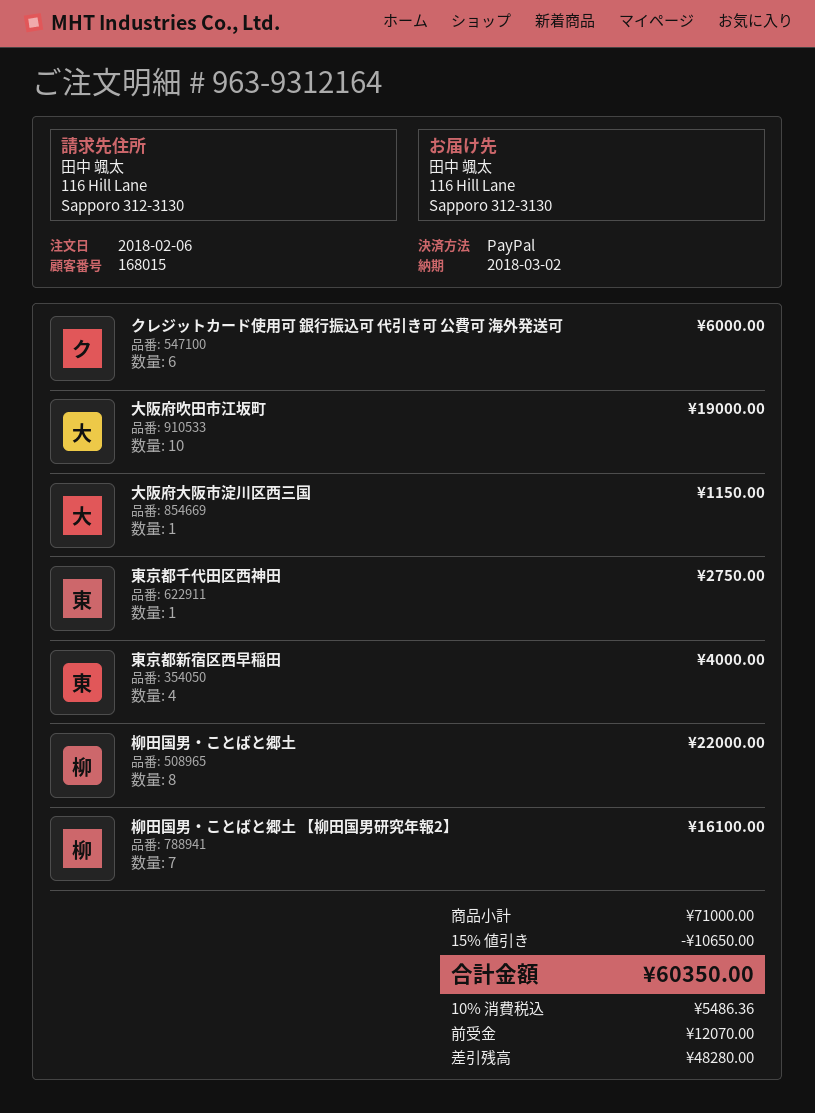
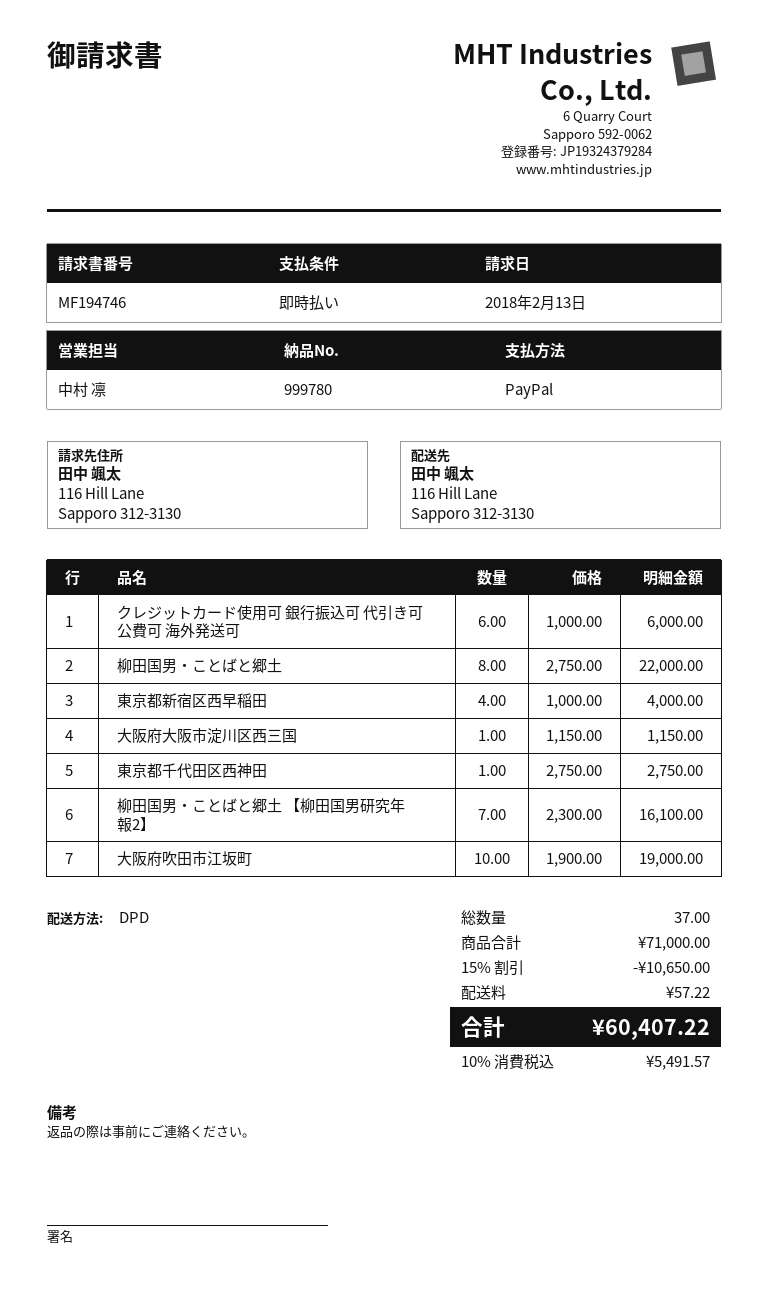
shipping: none -> 57.22
tax: 10% = 5486.36 -> 10% = 5491.57
total: 60350.00 -> 60407.22

